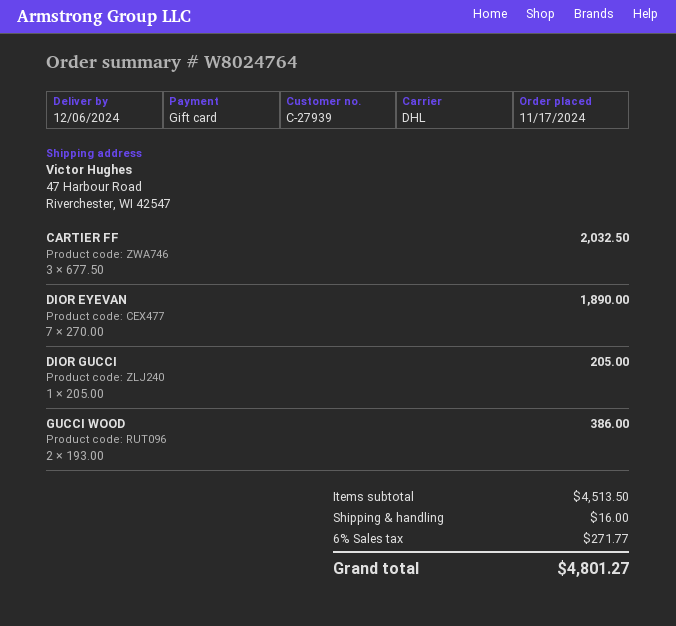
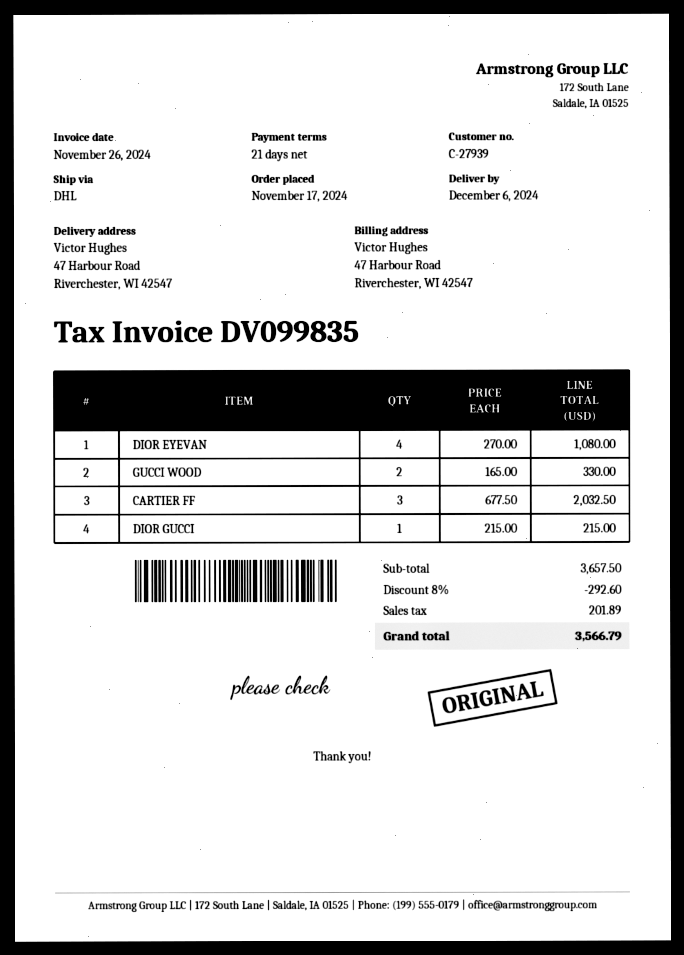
DIOR EYEVAN: 7 x 270.00 = 1890.00 -> 4 x 270.00 = 1080.00
DIOR GUCCI: 1 x 205.00 = 205.00 -> 1 x 215.00 = 215.00
GUCCI WOOD: 2 x 193.00 = 386.00 -> 2 x 165.00 = 330.00
subtotal: 4513.50 -> 3657.50
discount: none -> 8% = 292.60
shipping: 16.00 -> none
tax: 271.77 -> 201.89
total: 4801.27 -> 3566.79

